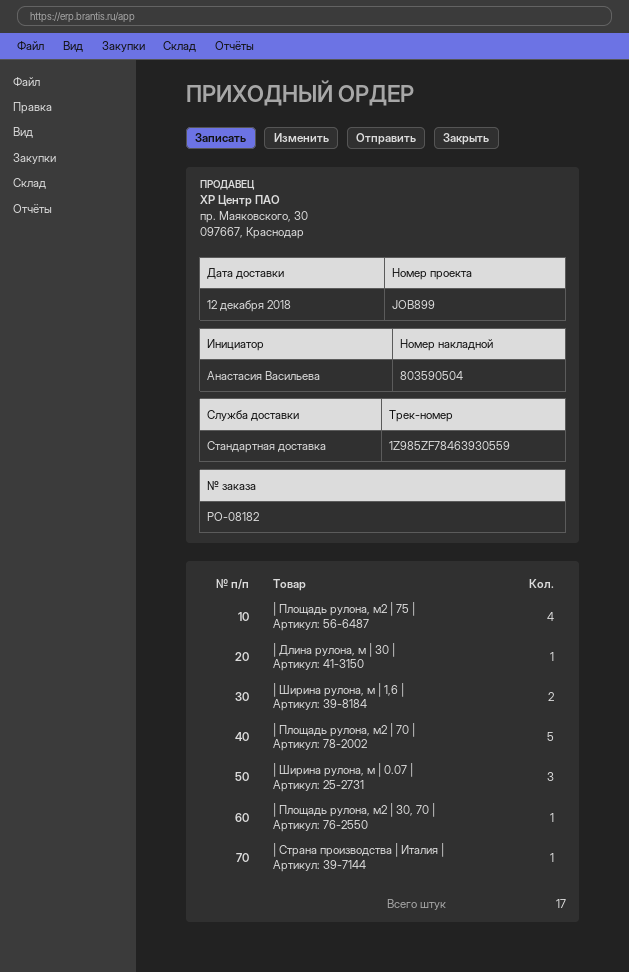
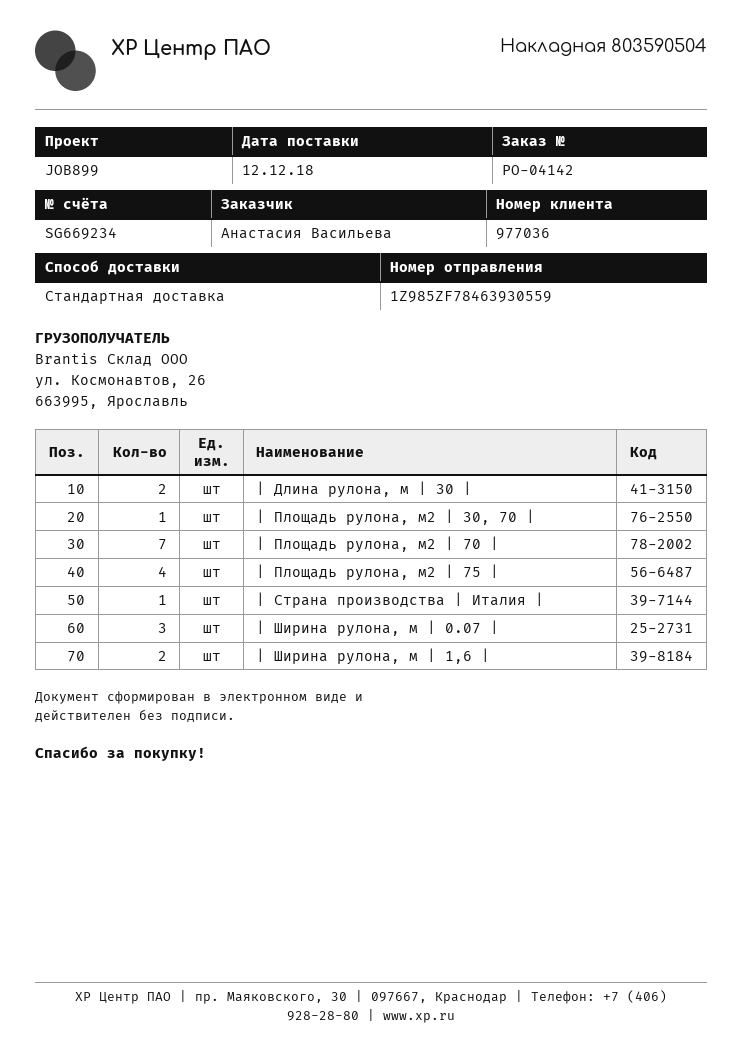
order number: PO-08182 -> PO-04142
| Длина рулона, м | 30 |: 1 -> 2
| Площадь рулона, м2 | 70 |: 5 -> 7

